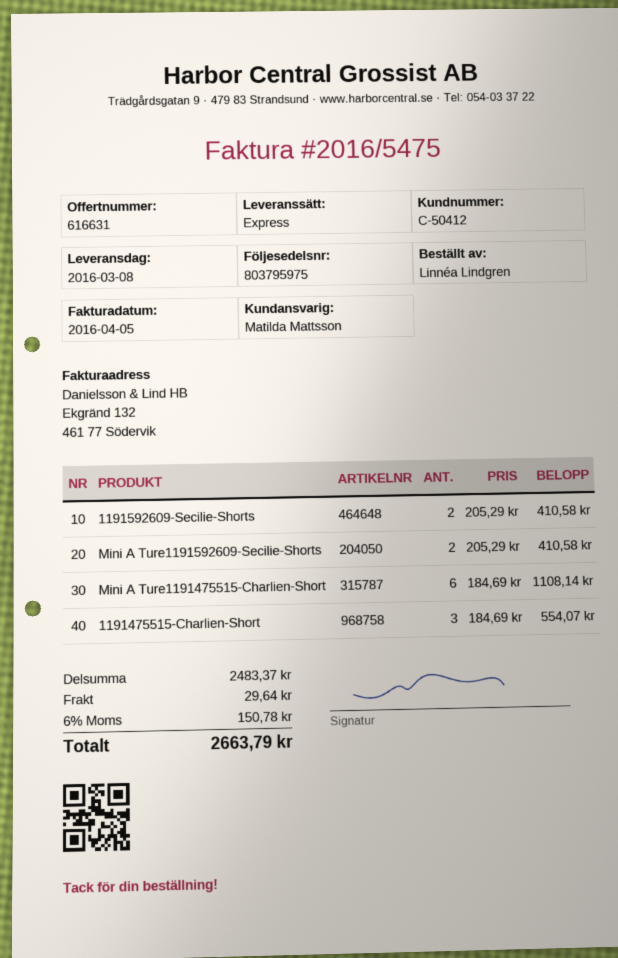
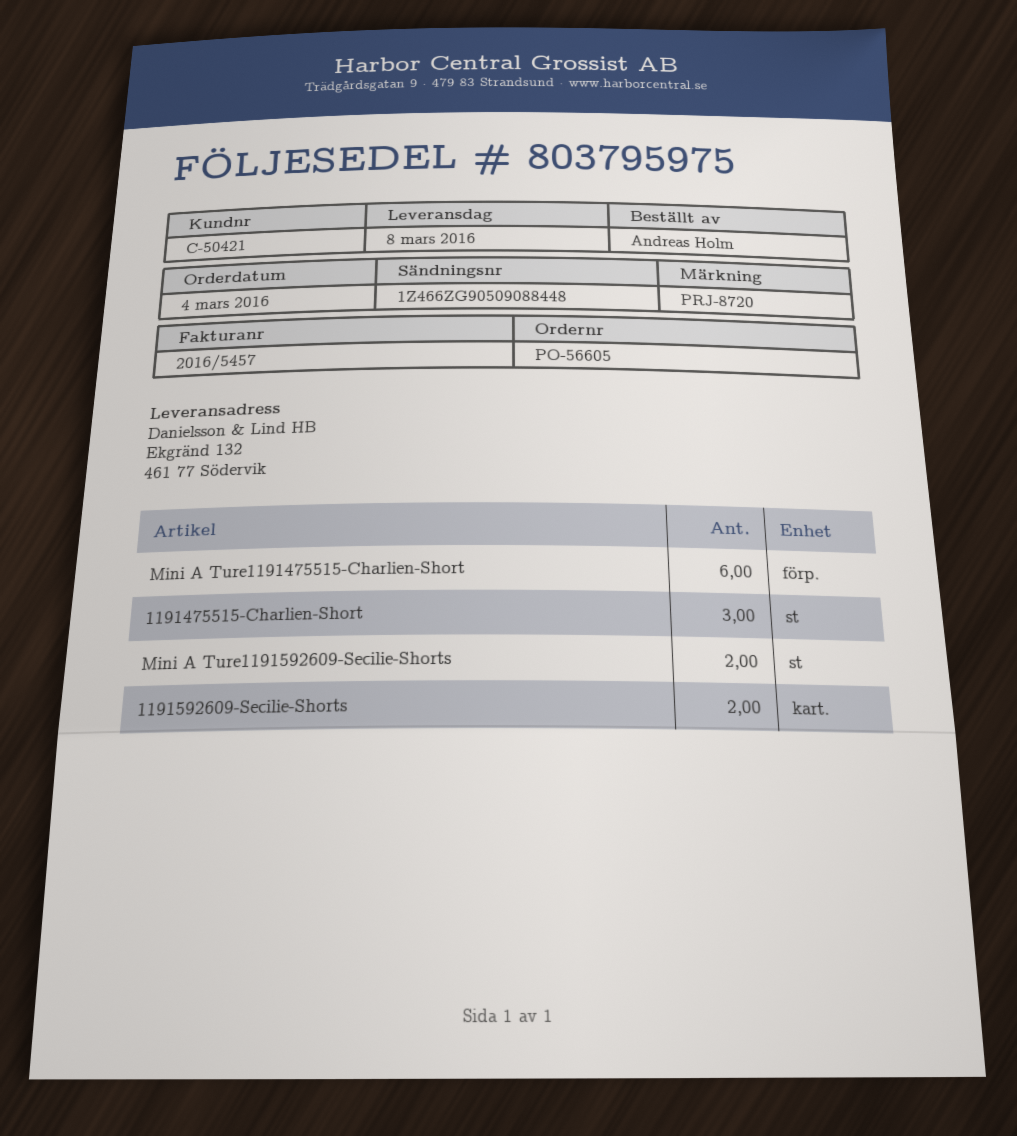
invoice number: 2016/5475 -> 2016/5457
customer number: C-50412 -> C-50421
ordered by: Linnéa Lindgren -> Andreas Holm

